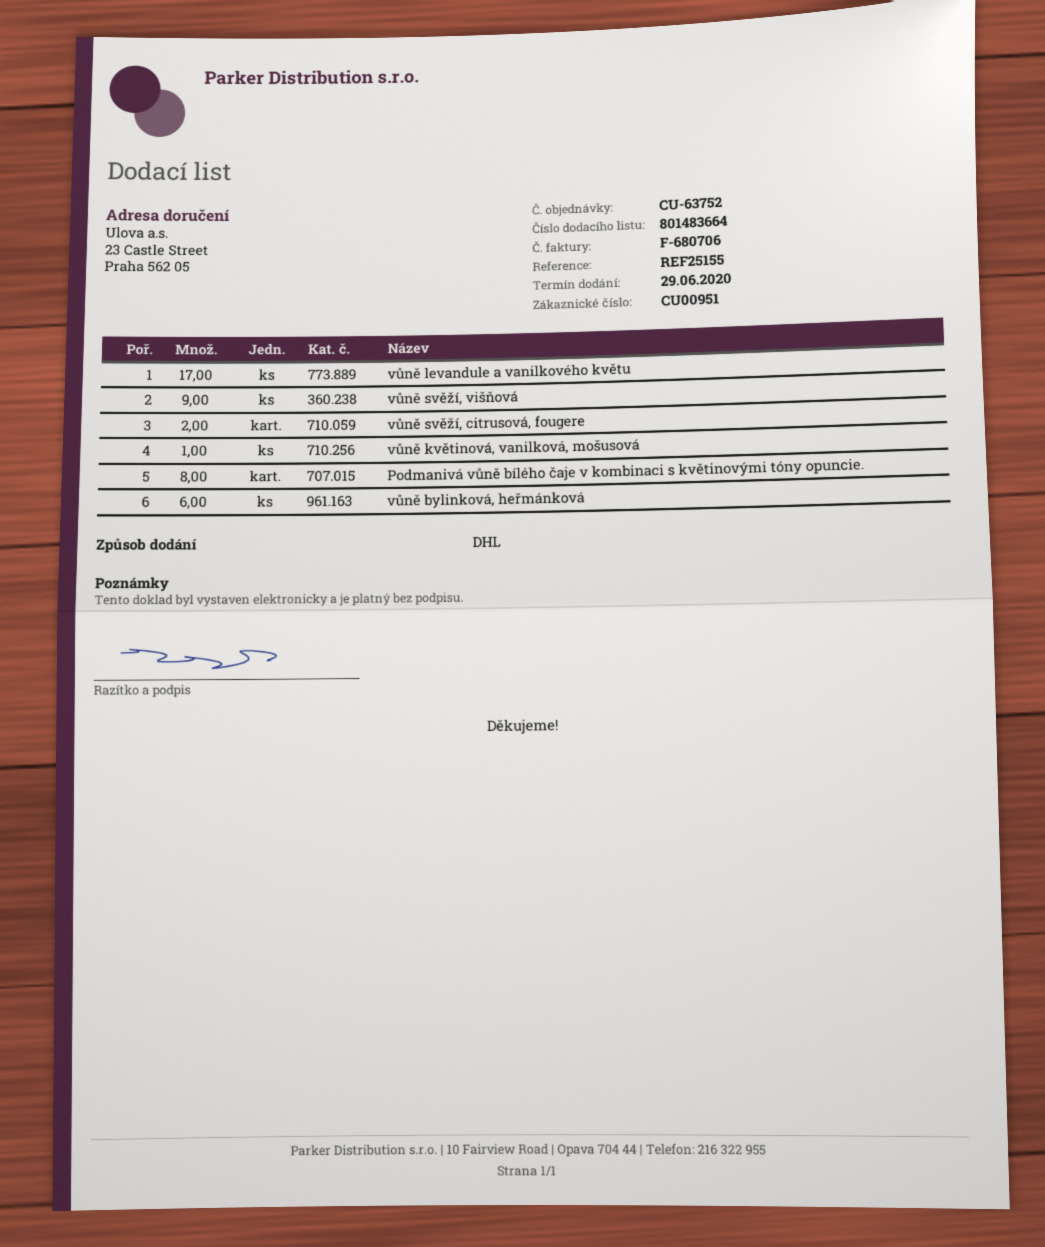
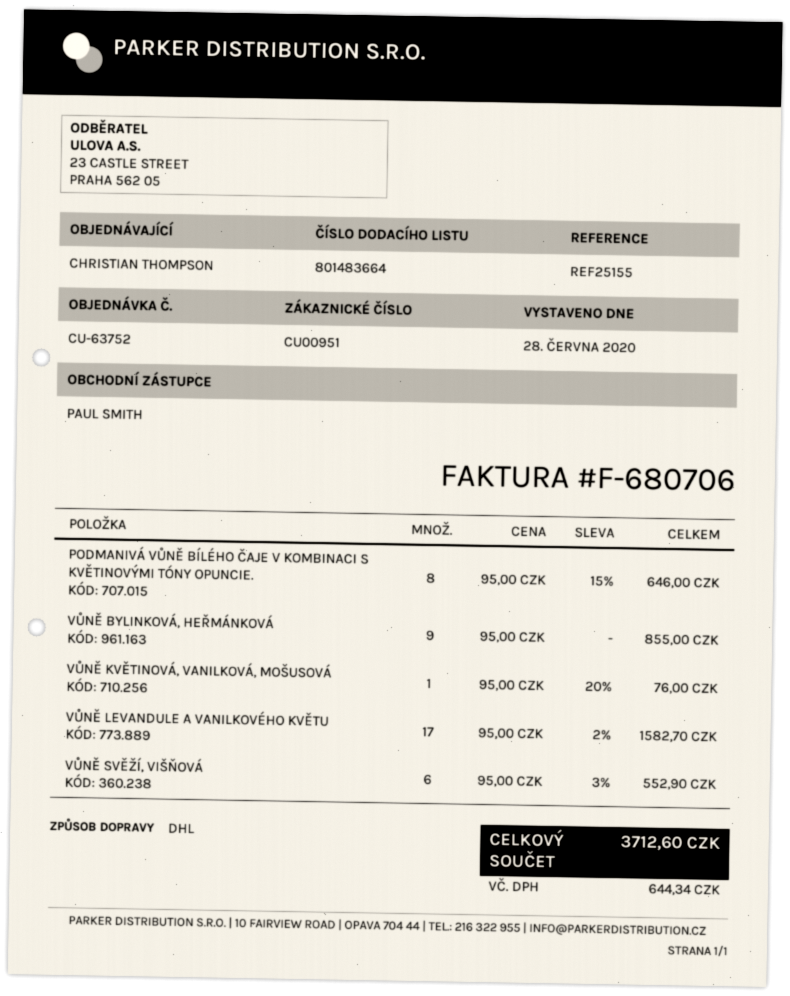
vůně svěží, višňová: 9 -> 6
vůně svěží, citrusová, fougere: 2 -> none
vůně bylinková, heřmánková: 6 -> 9

